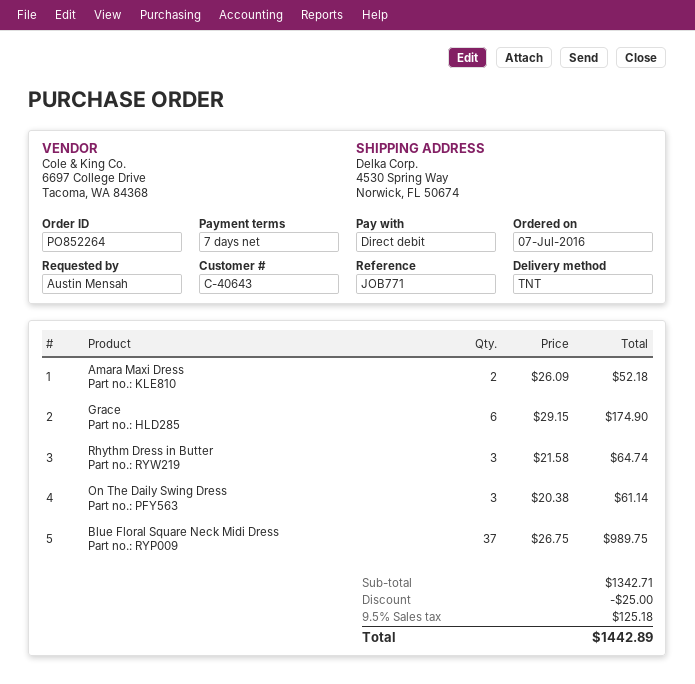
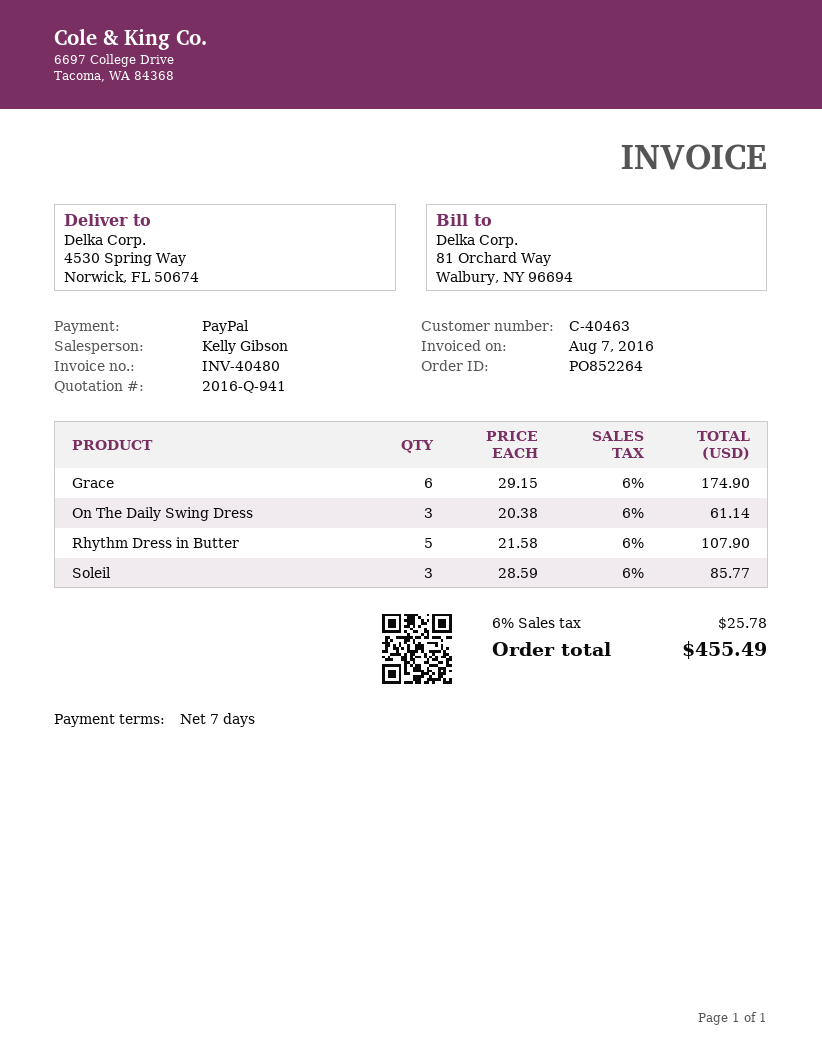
customer number: C-40643 -> C-40463
payment method: direct debit -> PayPal
Amara Maxi Dress: 2 x 26.09 = 52.18 -> none
Rhythm Dress in Butter: 3 x 21.58 = 64.74 -> 5 x 21.58 = 107.90
Blue Floral Square Neck Midi Dress: 37 x 26.75 = 989.75 -> none
Soleil: none -> 3 x 28.59 = 85.77
discount: 25.00 -> none
tax: 9.5% = 125.18 -> 6% = 25.78
total: 1442.89 -> 455.49

